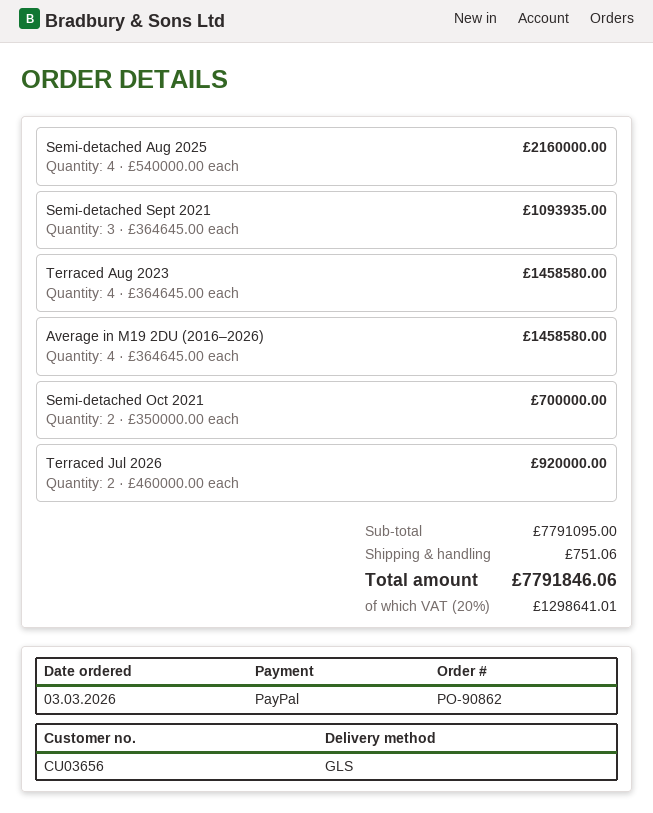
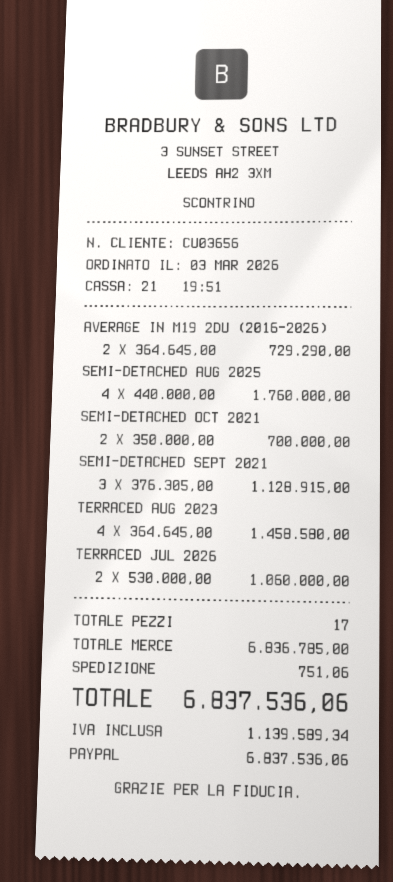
Semi-detached Aug 2025: 4 x 540000.00 = 2160000.00 -> 4 x 440000.00 = 1760000.00
Semi-detached Sept 2021: 3 x 364645.00 = 1093935.00 -> 3 x 376305.00 = 1128915.00
Average in M19 2DU (2016–2026): 4 x 364645.00 = 1458580.00 -> 2 x 364645.00 = 729290.00
Terraced Jul 2026: 2 x 460000.00 = 920000.00 -> 2 x 530000.00 = 1060000.00
subtotal: 7791095.00 -> 6836785.00
tax: 1298641.01 -> 1139589.34
total: 7791846.06 -> 6837536.06

